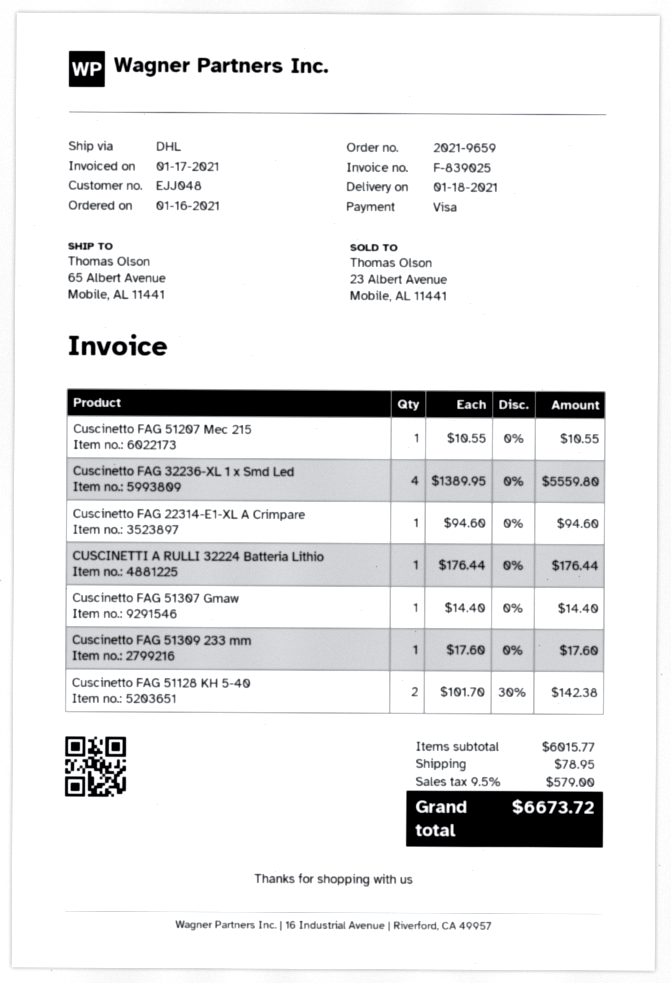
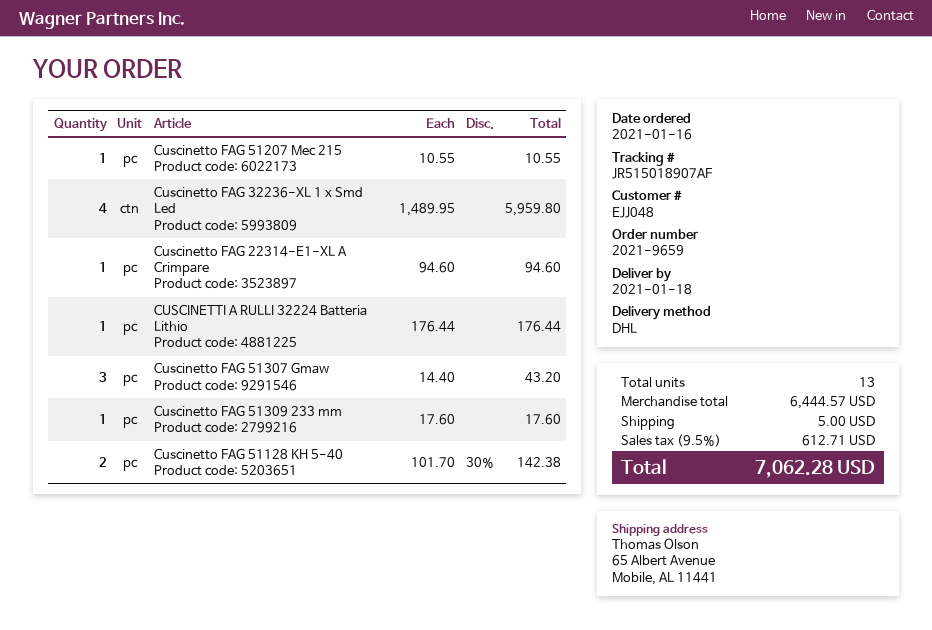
Cuscinetto FAG 32236-XL 1 x Smd Led: 4 x 1389.95 = 5559.80 -> 4 x 1489.95 = 5959.80
Cuscinetto FAG 51307 Gmaw: 1 x 14.40 = 14.40 -> 3 x 14.40 = 43.20
subtotal: 6015.77 -> 6444.57
shipping: 78.95 -> 5.00
tax: 9.5% = 579.00 -> 9.5% = 612.71
total: 6673.72 -> 7062.28

